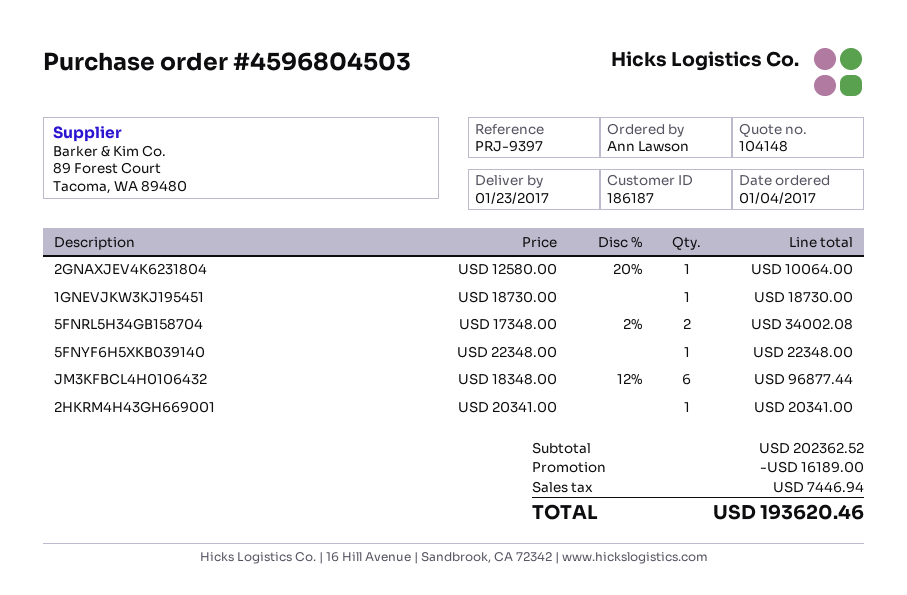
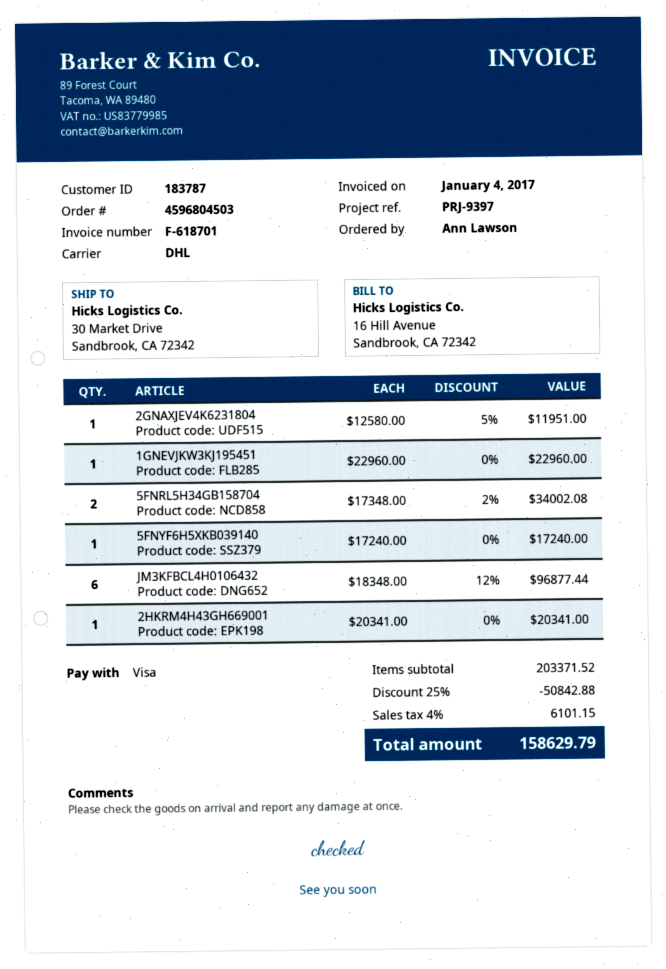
customer number: 186187 -> 183787
2GNAXJEV4K6231804: 1 x 12580.00 - 20% = 10064.00 -> 1 x 12580.00 - 5% = 11951.00
1GNEVJKW3KJ195451: 1 x 18730.00 = 18730.00 -> 1 x 22960.00 = 22960.00
5FNYF6H5XKB039140: 1 x 22348.00 = 22348.00 -> 1 x 17240.00 = 17240.00
subtotal: 202362.52 -> 203371.52
discount: 16189.00 -> 50842.88
tax: 7446.94 -> 6101.15
total: 193620.46 -> 158629.79

